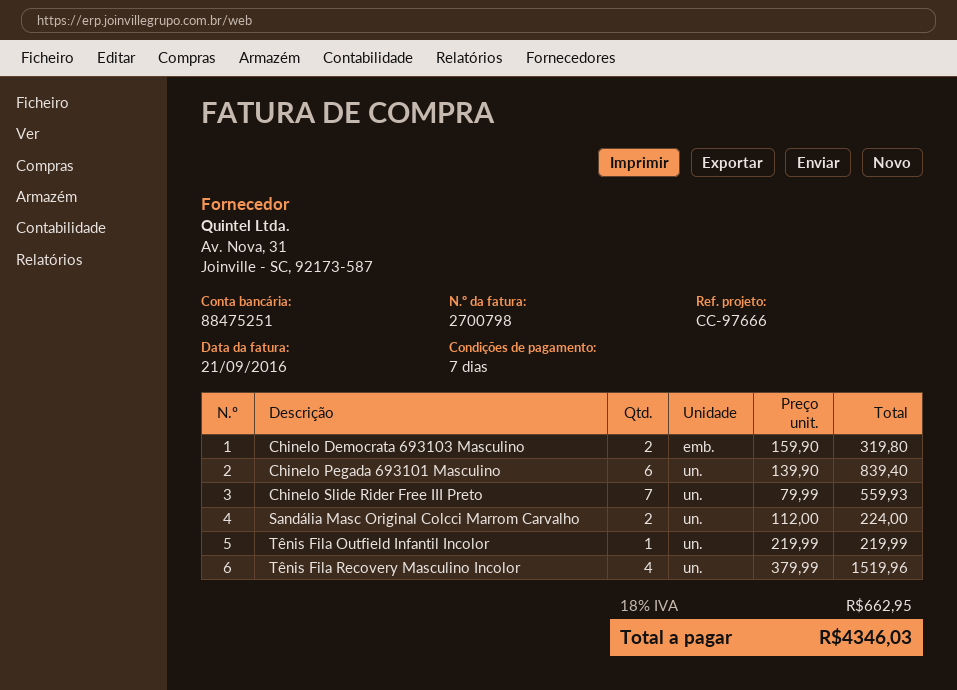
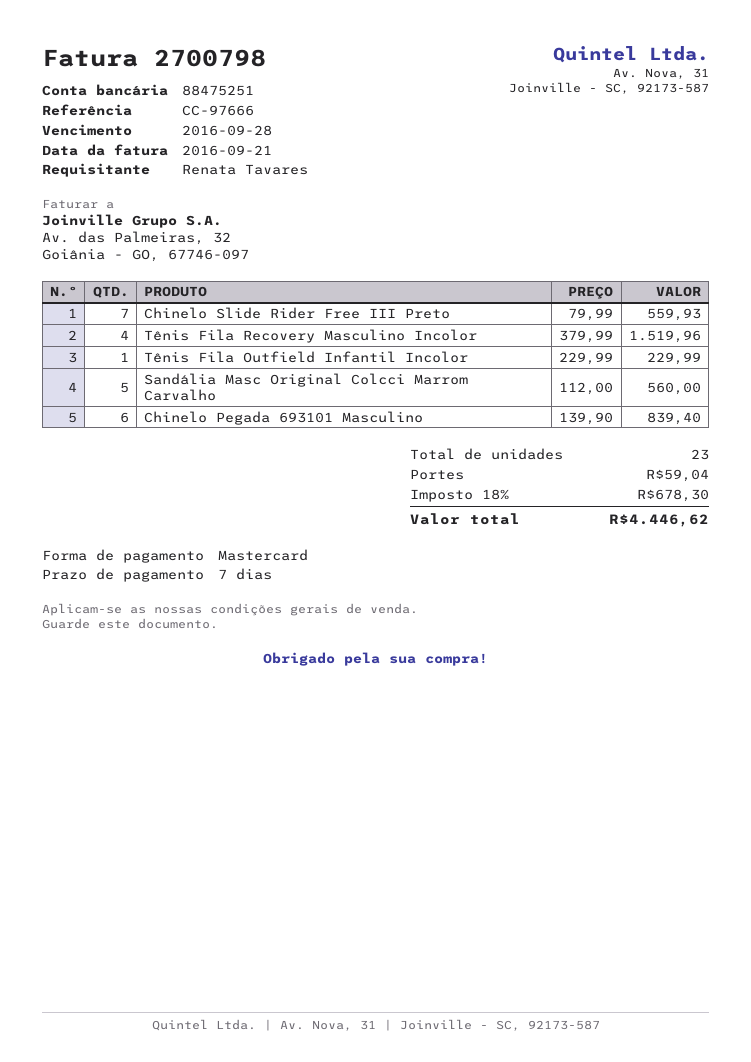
Chinelo Democrata 693103 Masculino: 2 x 159.90 = 319.80 -> none
Sandália Masc Original Colcci Marrom Carvalho: 2 x 112.00 = 224.00 -> 5 x 112.00 = 560.00
Tênis Fila Outfield Infantil Incolor: 1 x 219.99 = 219.99 -> 1 x 229.99 = 229.99
shipping: none -> 59.04
tax: 18% = 662.95 -> 18% = 678.30
total: 4346.03 -> 4446.62

